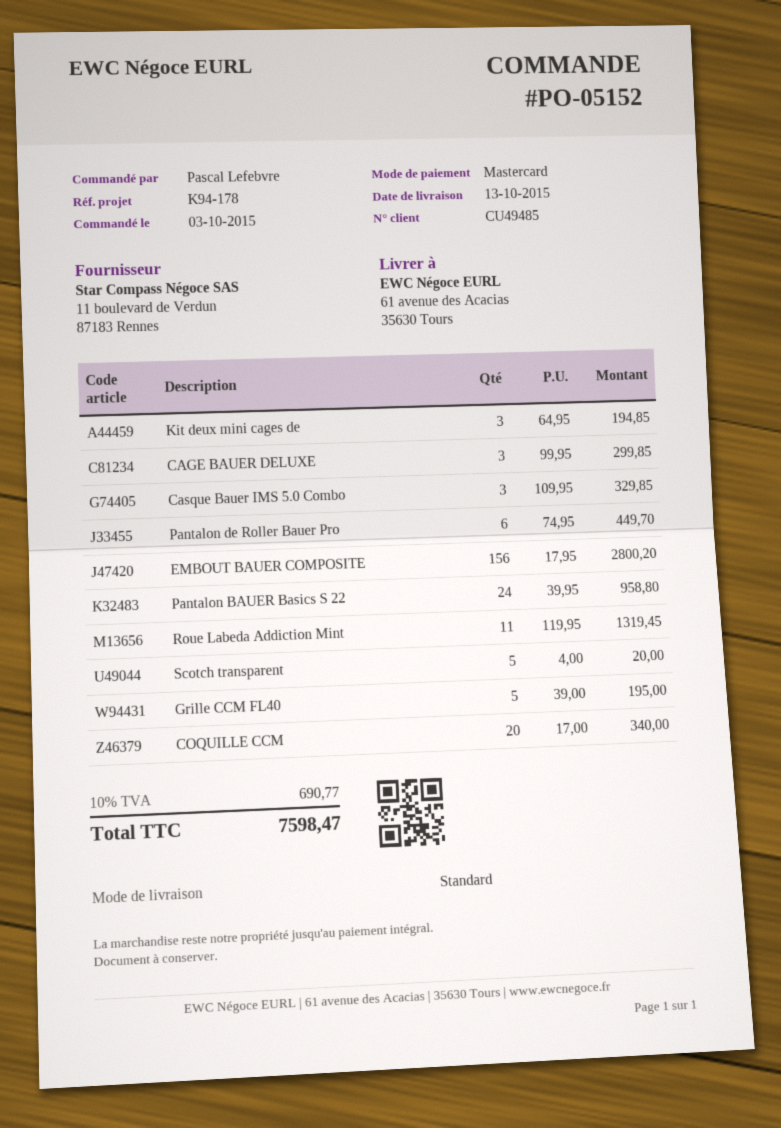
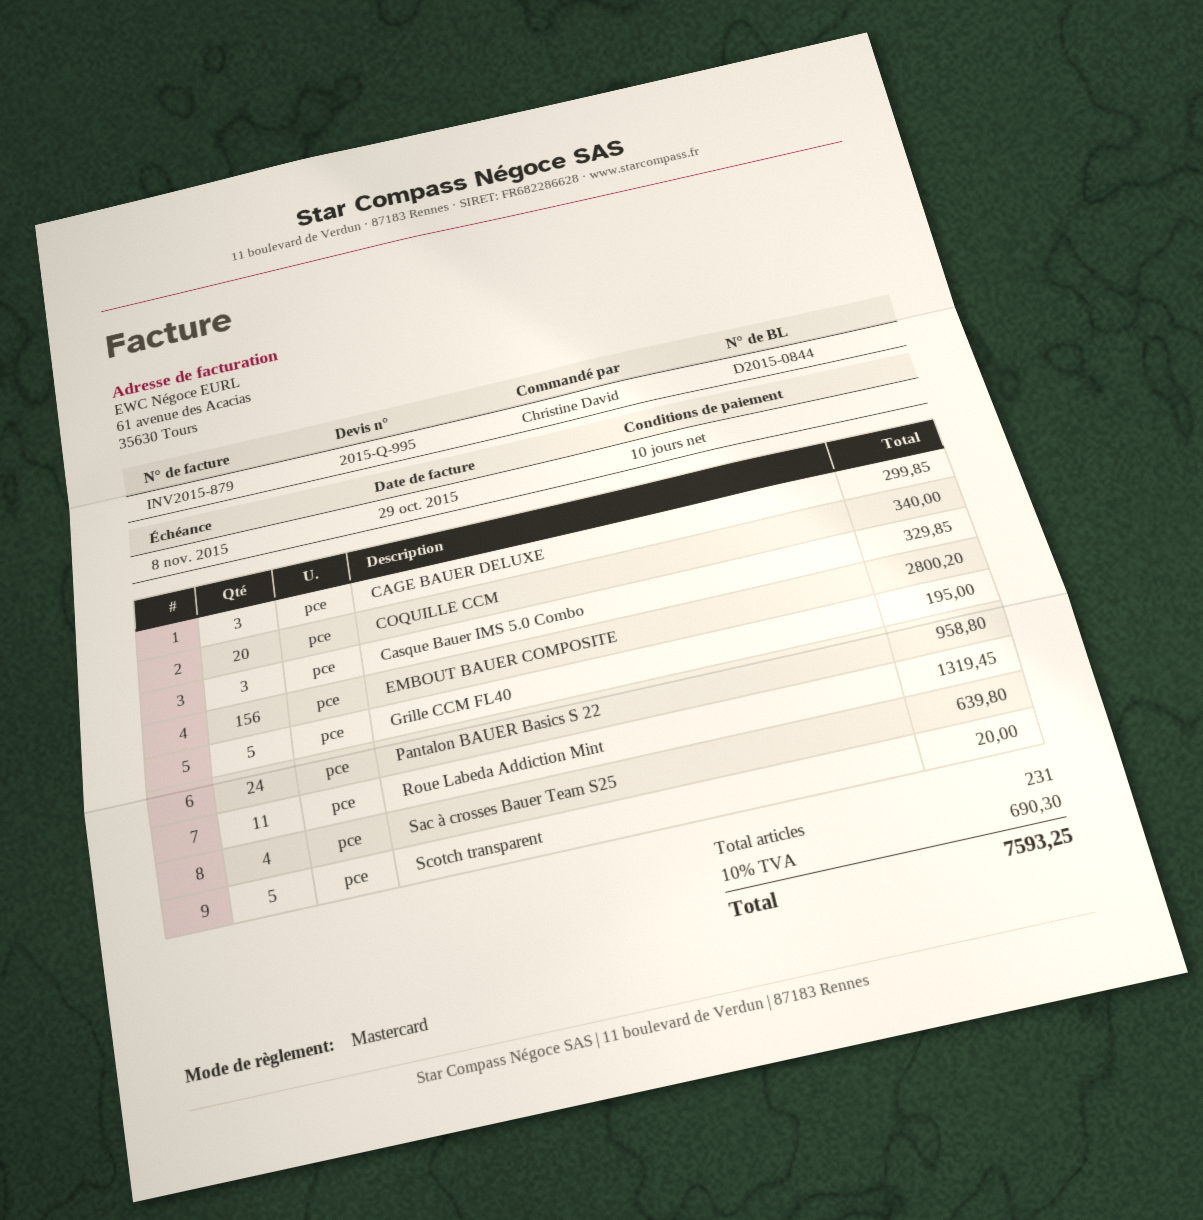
ordered by: Pascal Lefebvre -> Christine David
Kit deux mini cages de: 3 for 194.85 -> none
Pantalon de Roller Bauer Pro: 6 for 449.70 -> none
Sac à crosses Bauer Team S25: none -> 4 for 639.80
tax: 10% = 690.77 -> 10% = 690.30
total: 7598.47 -> 7593.25

